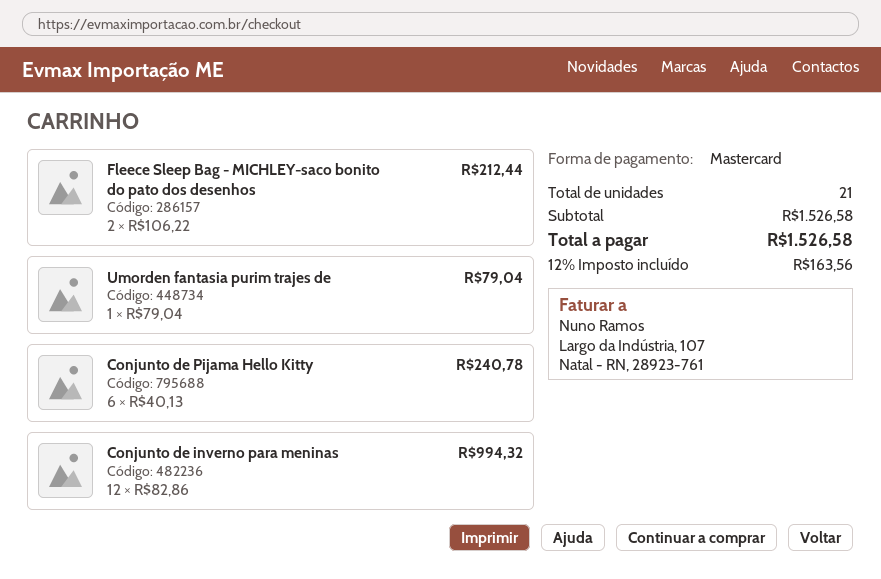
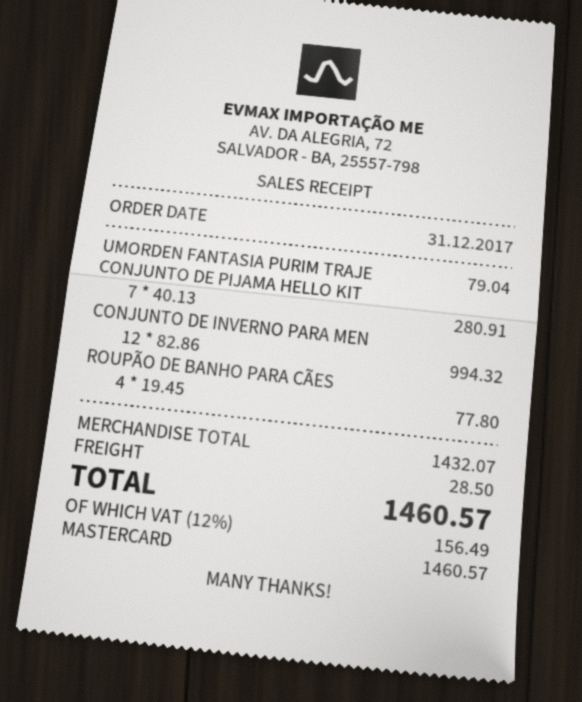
Fleece Sleep Bag - MICHLEY-saco bonito do pato dos desenhos: 2 x 106.22 = 212.44 -> none
Conjunto de Pijama Hello Kitty: 6 x 40.13 = 240.78 -> 7 x 40.13 = 280.91
ROUPÃO DE BANHO PARA CÃES: none -> 4 x 19.45 = 77.80
subtotal: 1526.58 -> 1432.07
shipping: none -> 28.50
tax: 12% = 163.56 -> 12% = 156.49
total: 1526.58 -> 1460.57

